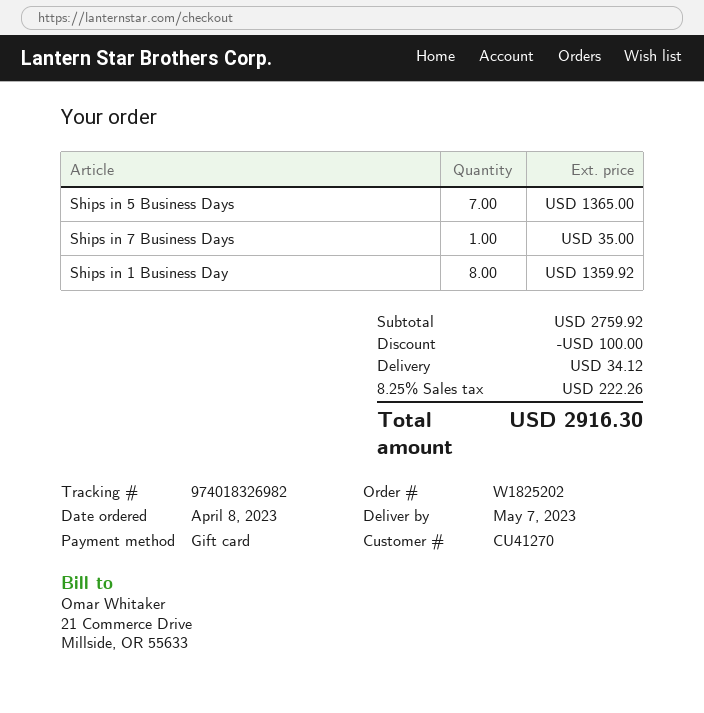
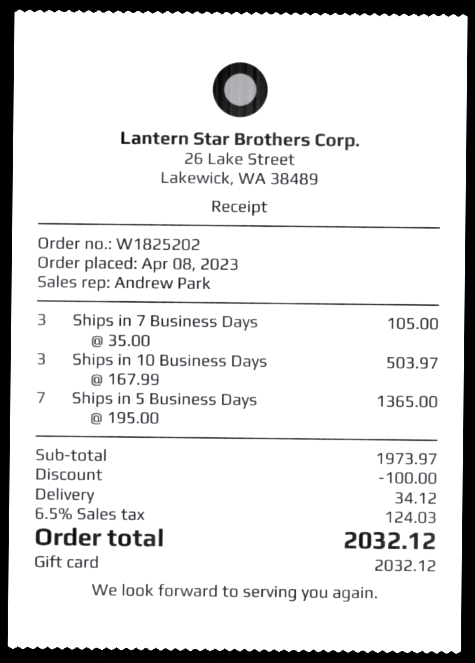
Ships in 7 Business Days: 1 for 35.00 -> 3 for 105.00
Ships in 1 Business Day: 8 for 1359.92 -> none
Ships in 10 Business Days: none -> 3 for 503.97
subtotal: 2759.92 -> 1973.97
tax: 8.25% = 222.26 -> 6.5% = 124.03
total: 2916.30 -> 2032.12

